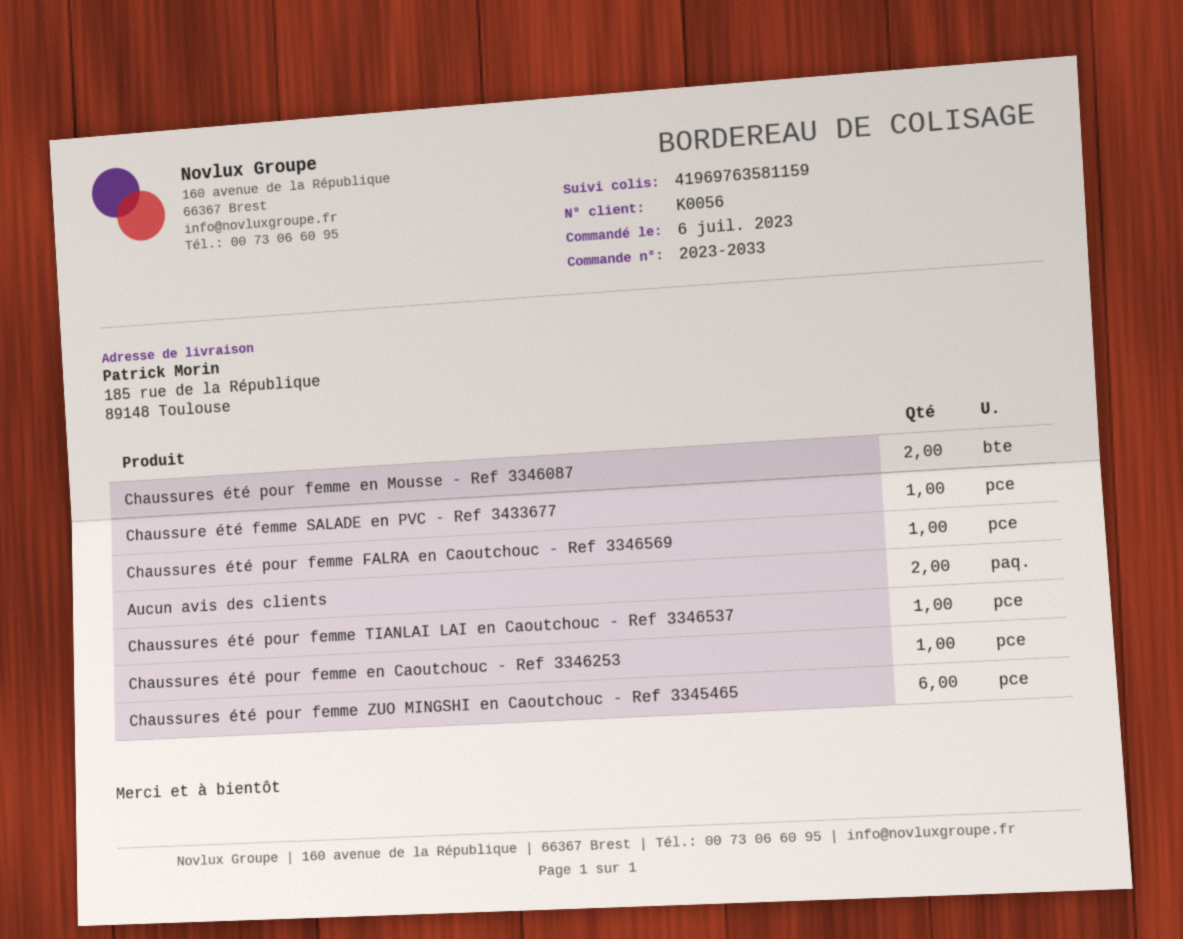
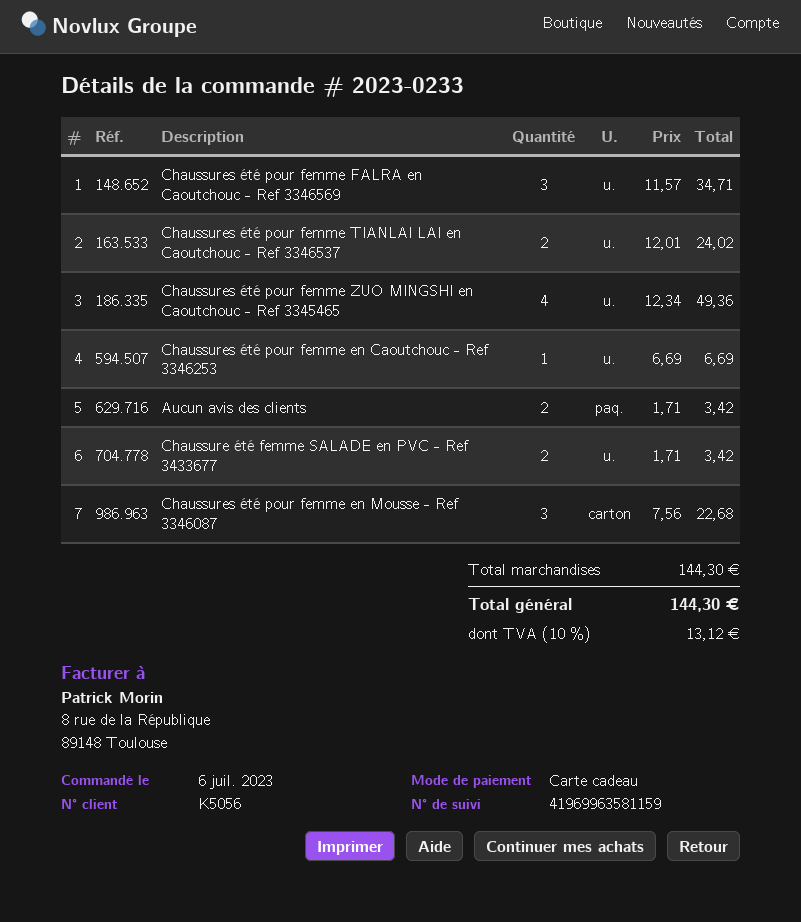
order number: 2023-2033 -> 2023-0233
customer number: K0056 -> K5056
tracking number: 41969763581159 -> 41969963581159
Chaussures été pour femme en Mousse - Ref 3346087: 2 -> 3
Chaussure été femme SALADE en PVC - Ref 3433677: 1 -> 2
Chaussures été pour femme FALRA en Caoutchouc - Ref 3346569: 1 -> 3
Chaussures été pour femme TIANLAI LAI en Caoutchouc - Ref 3346537: 1 -> 2
Chaussures été pour femme ZUO MINGSHI en Caoutchouc - Ref 3345465: 6 -> 4

